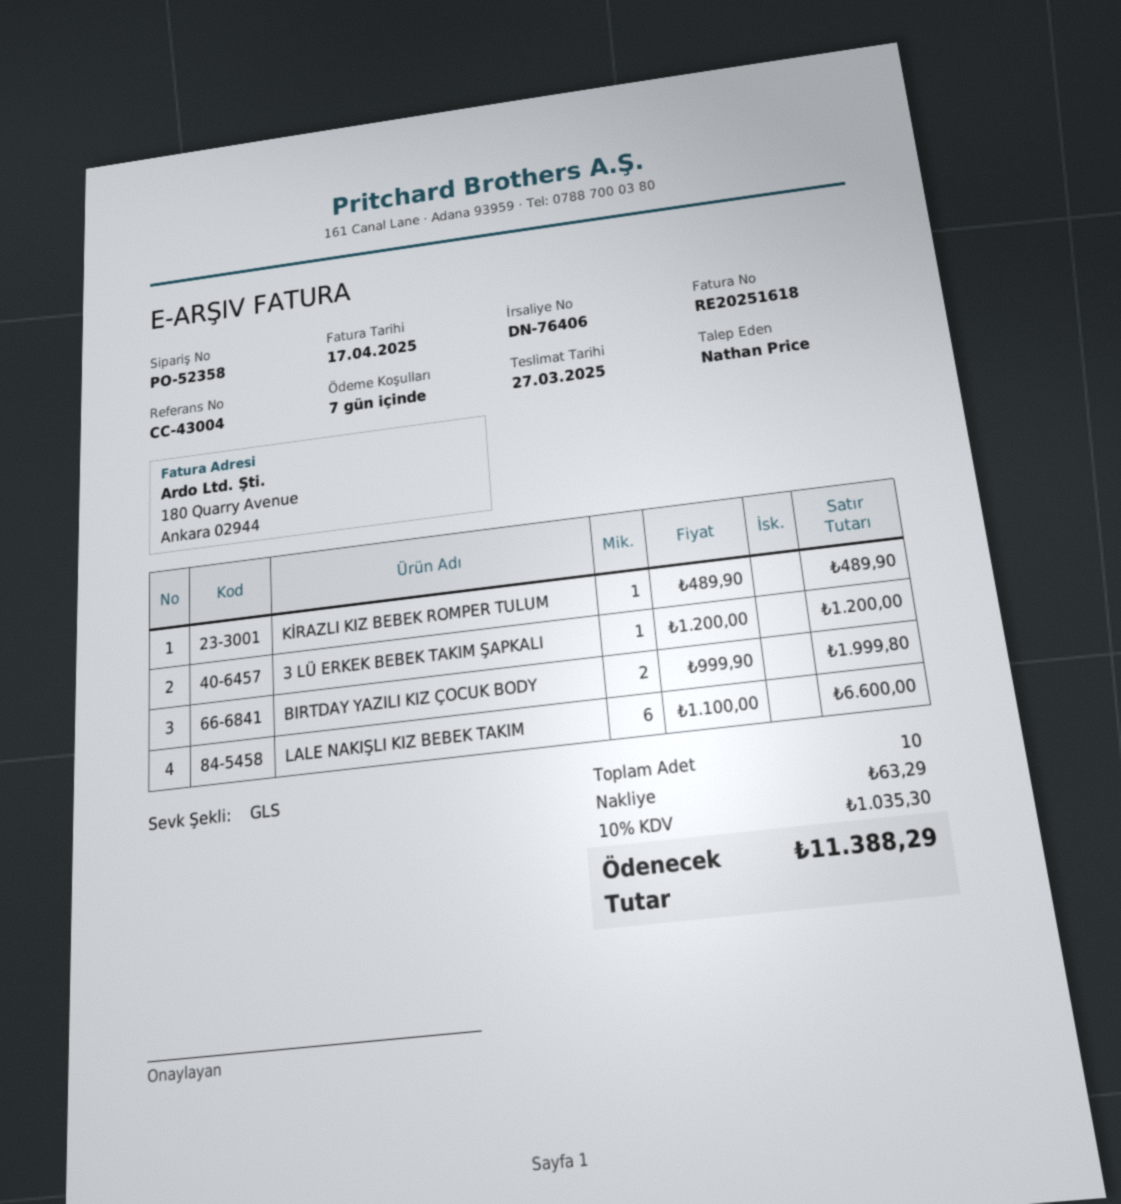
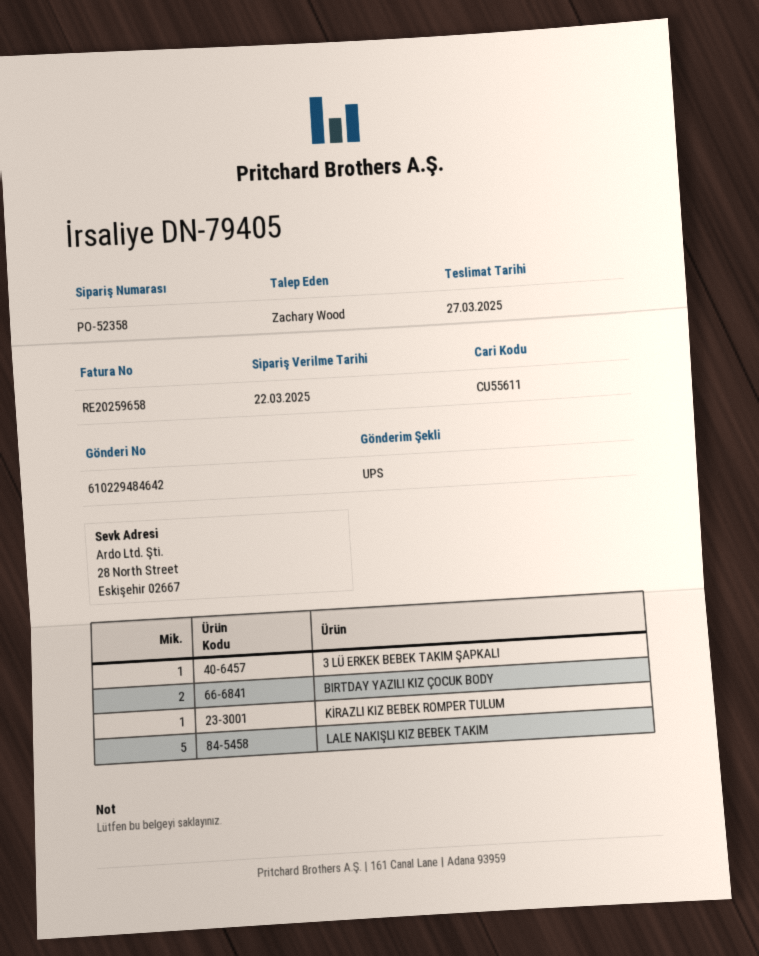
delivery note number: DN-76406 -> DN-79405
invoice number: RE20251618 -> RE20259658
ordered by: Nathan Price -> Zachary Wood
shipping method: GLS -> UPS
LALE NAKIŞLI KIZ BEBEK TAKIM: 6 -> 5

